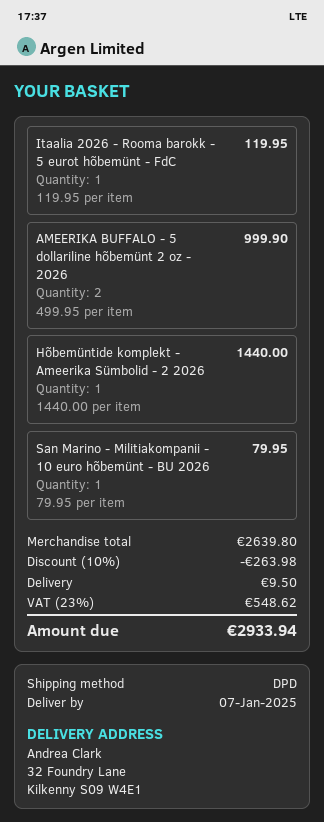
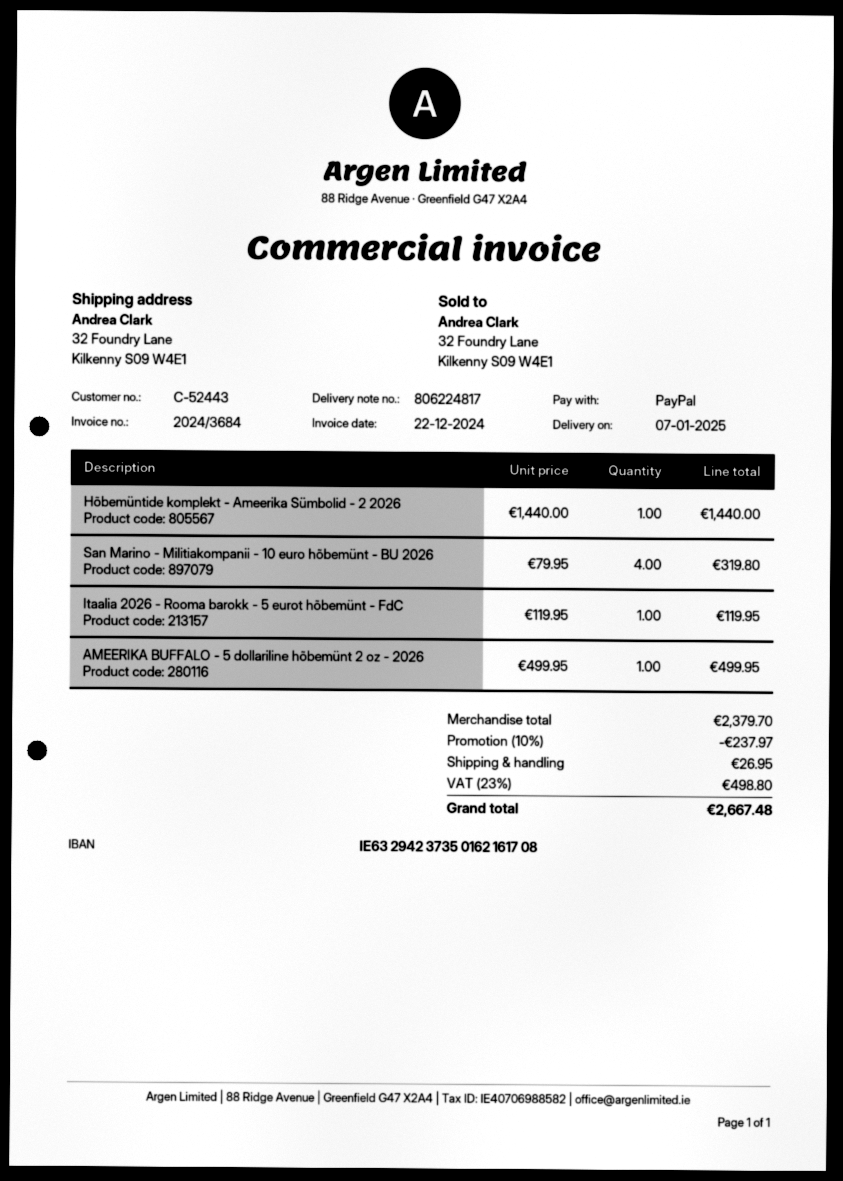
AMEERIKA BUFFALO - 5 dollariline hõbemünt 2 oz - 2026: 2 x 499.95 = 999.90 -> 1 x 499.95 = 499.95
San Marino - Militiakompanii - 10 euro hõbemünt - BU 2026: 1 x 79.95 = 79.95 -> 4 x 79.95 = 319.80
subtotal: 2639.80 -> 2379.70
discount: 10% = 263.98 -> 10% = 237.97
shipping: 9.50 -> 26.95
tax: 23% = 548.62 -> 23% = 498.80
total: 2933.94 -> 2667.48

